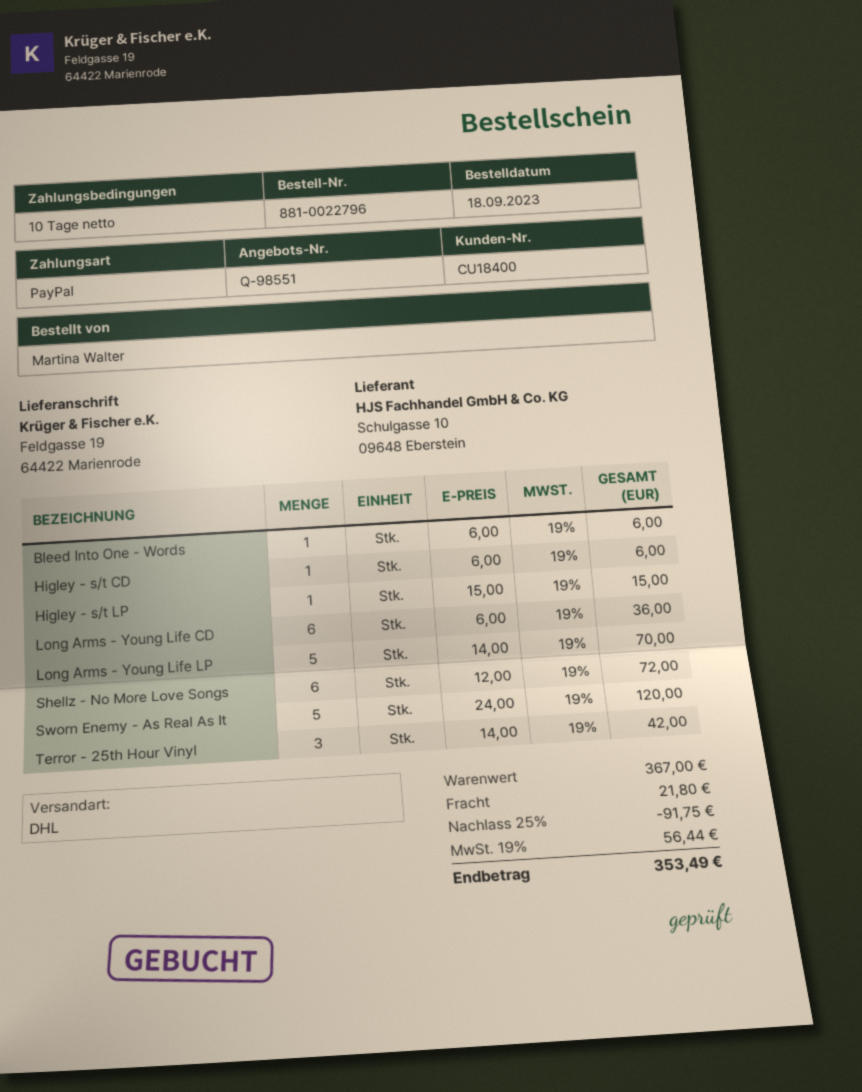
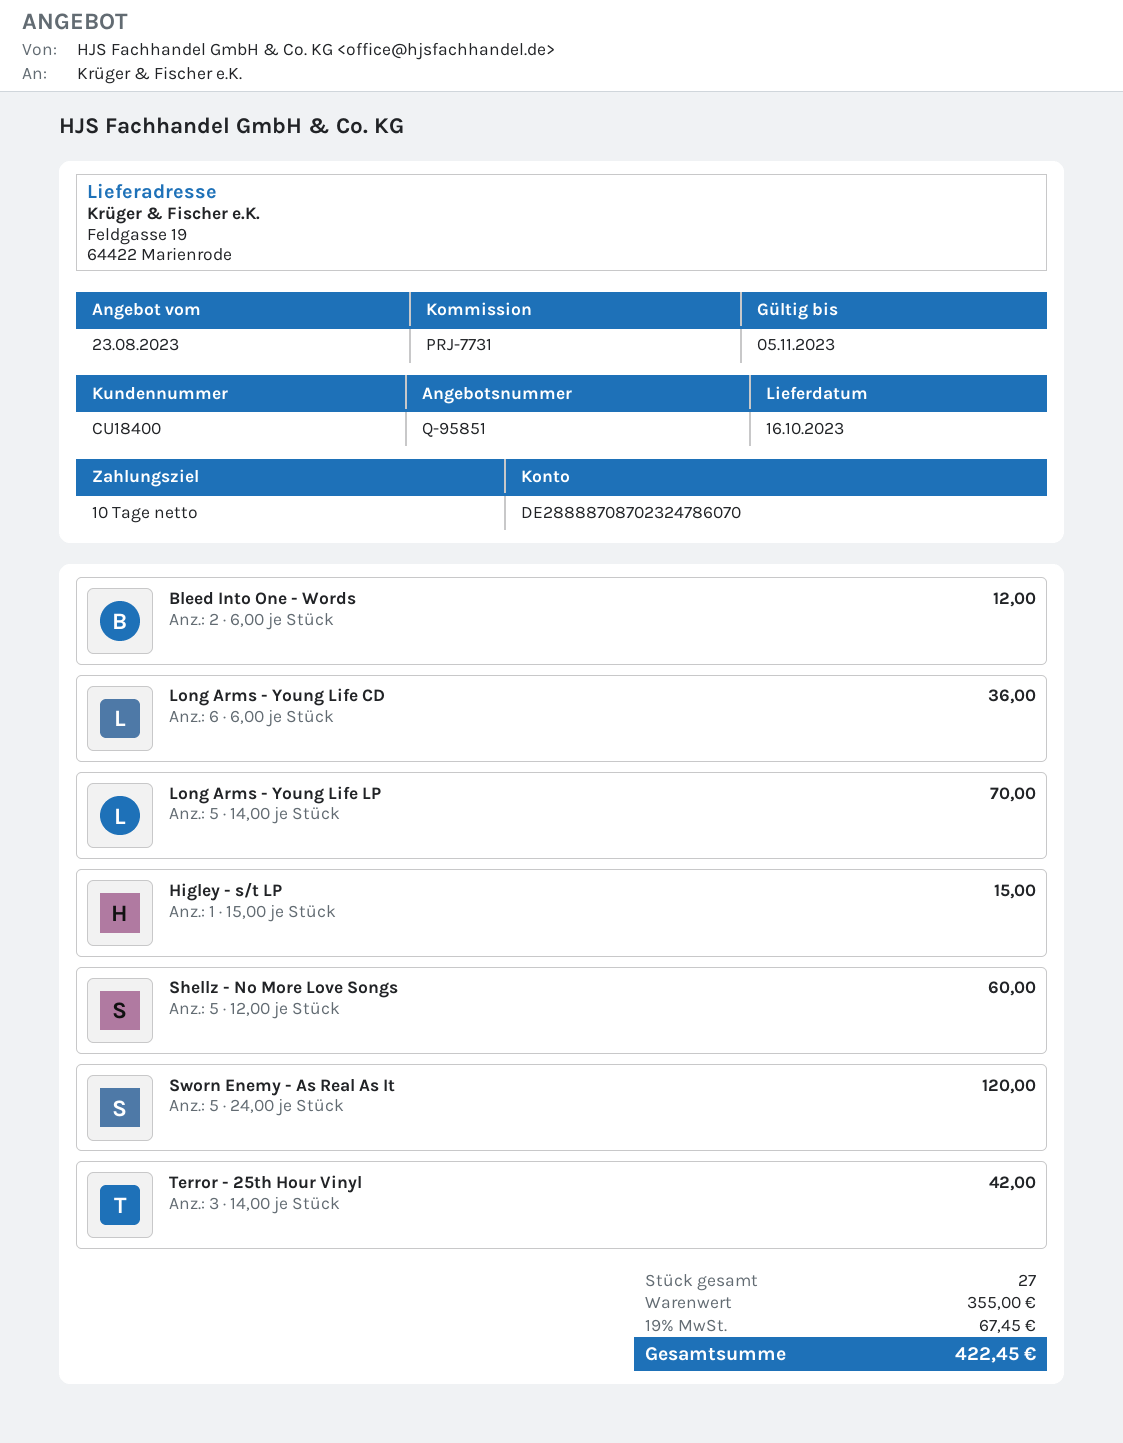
quote number: Q-98551 -> Q-95851
Bleed Into One - Words: 1 x 6.00 = 6.00 -> 2 x 6.00 = 12.00
Higley - s/t CD: 1 x 6.00 = 6.00 -> none
Shellz - No More Love Songs: 6 x 12.00 = 72.00 -> 5 x 12.00 = 60.00
subtotal: 367.00 -> 355.00
discount: 25% = 91.75 -> none
shipping: 21.80 -> none
tax: 19% = 56.44 -> 19% = 67.45
total: 353.49 -> 422.45

